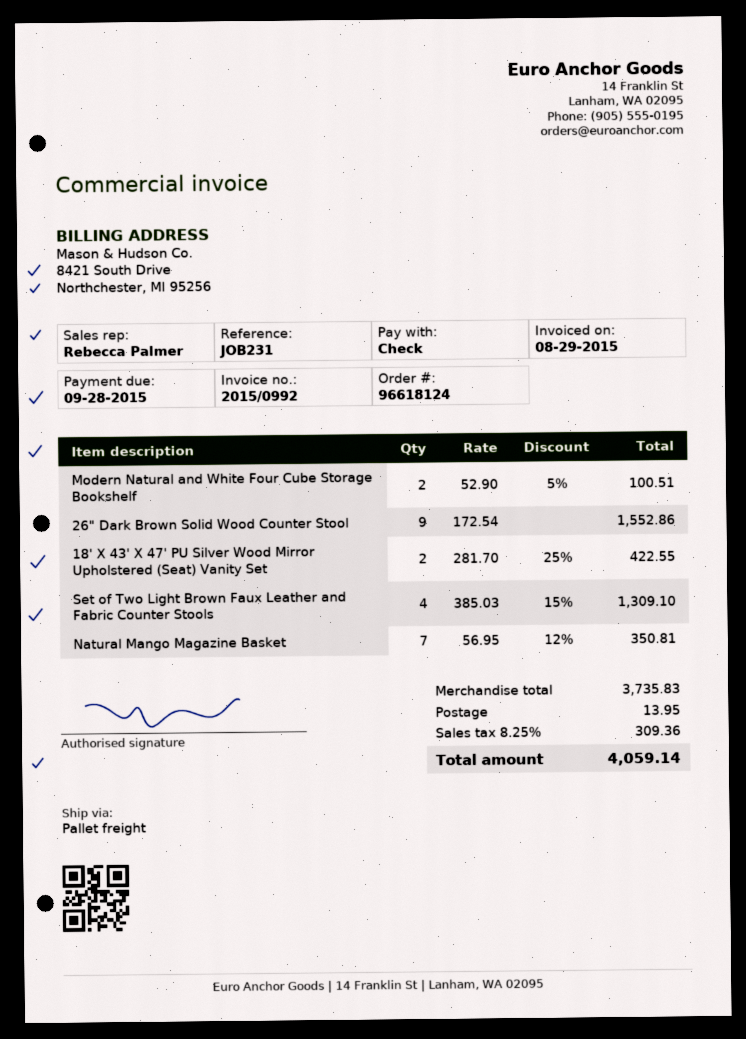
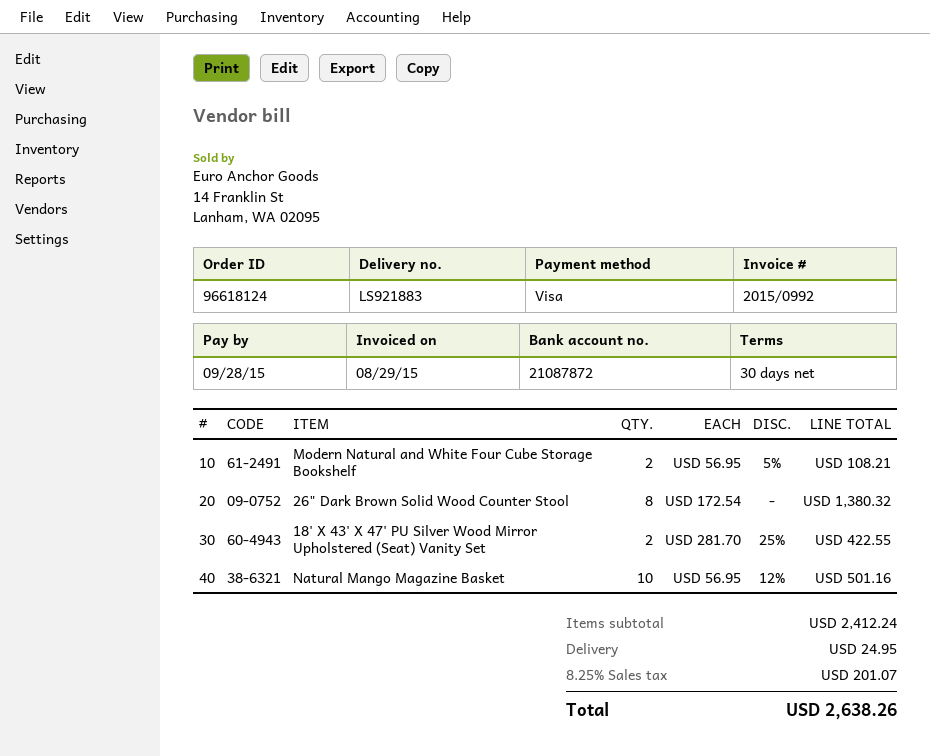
payment method: cheque -> Visa
Modern Natural and White Four Cube Storage Bookshelf: 2 x 52.90 - 5% = 100.51 -> 2 x 56.95 - 5% = 108.21
26" Dark Brown Solid Wood Counter Stool: 9 x 172.54 = 1552.86 -> 8 x 172.54 = 1380.32
Set of Two Light Brown Faux Leather and Fabric Counter Stools: 4 x 385.03 - 15% = 1309.10 -> none
Natural Mango Magazine Basket: 7 x 56.95 - 12% = 350.81 -> 10 x 56.95 - 12% = 501.16
subtotal: 3735.83 -> 2412.24
shipping: 13.95 -> 24.95
tax: 8.25% = 309.36 -> 8.25% = 201.07
total: 4059.14 -> 2638.26

